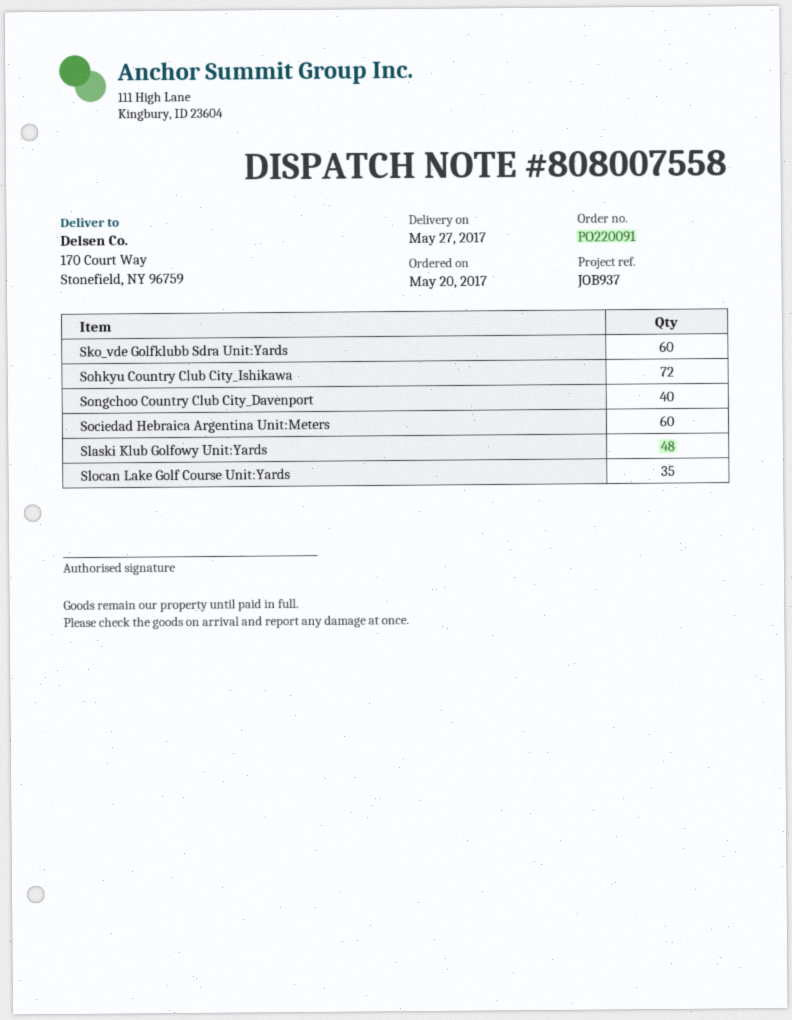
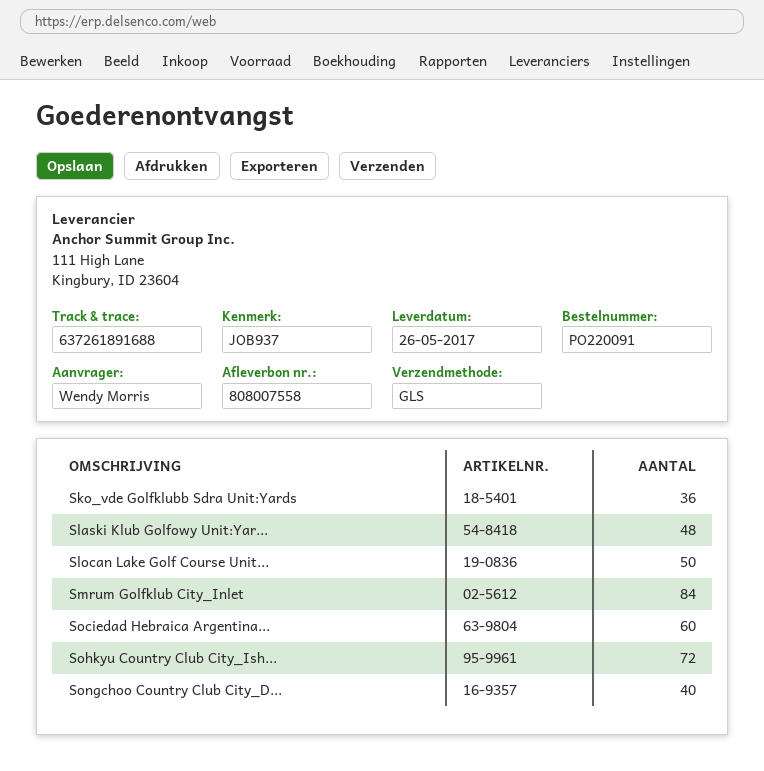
delivery date: 2017-05-27 -> 2017-05-26
Sko_vde Golfklubb Sdra Unit:Yards: 60 -> 36
Slocan Lake Golf Course Unit:Yards: 35 -> 50
Smrum Golfklub City_Inlet: none -> 84

